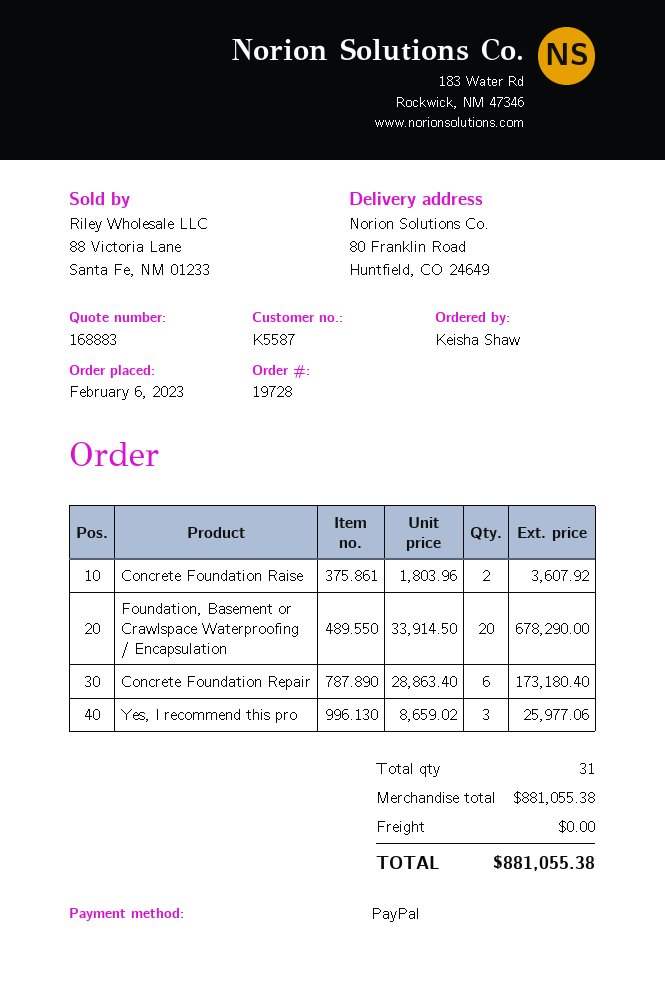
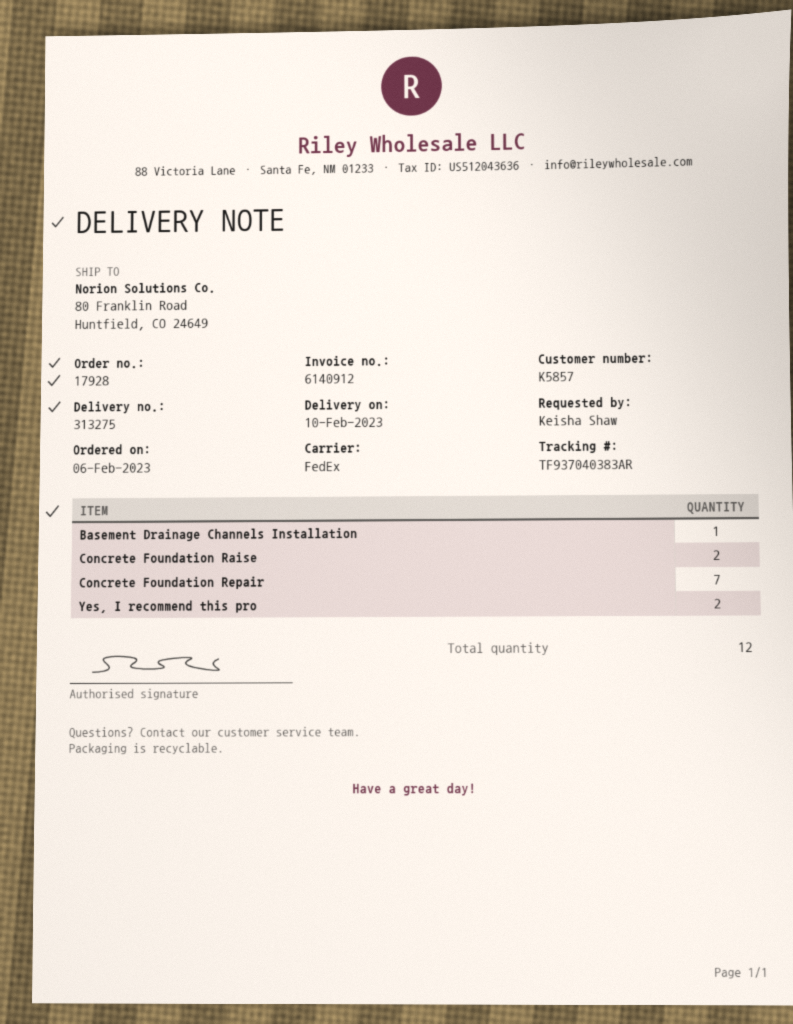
order number: 19728 -> 17928
customer number: K5587 -> K5857
Foundation, Basement or Crawlspace Waterproofing / Encapsulation: 20 -> none
Concrete Foundation Repair: 6 -> 7
Yes, I recommend this pro: 3 -> 2
Basement Drainage Channels Installation: none -> 1
total quantity: 31 -> 12

